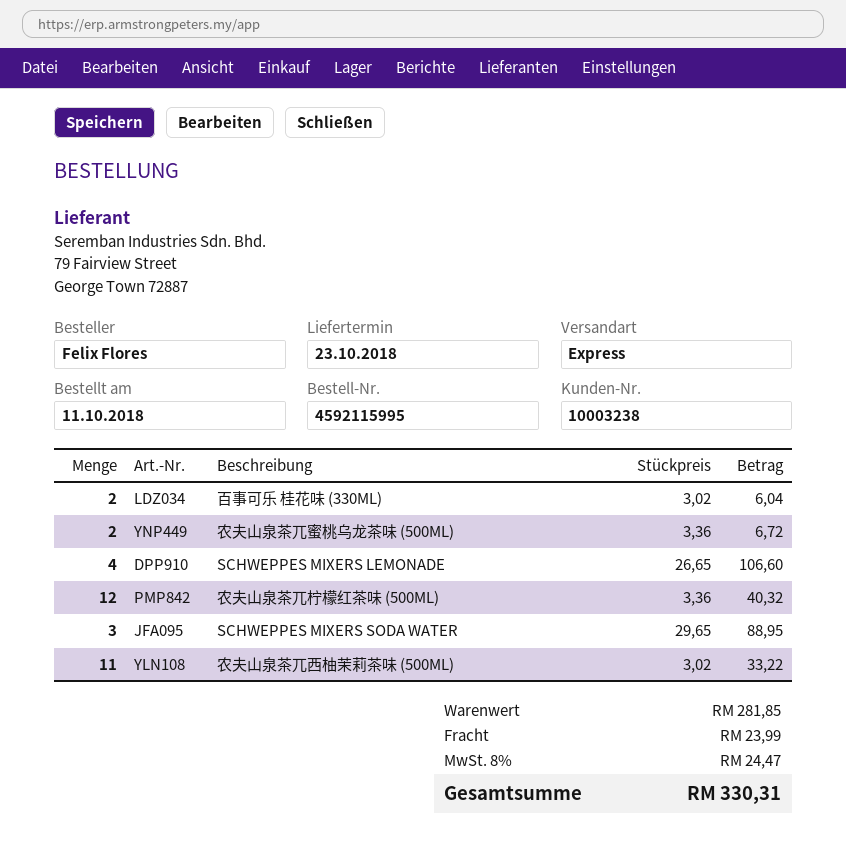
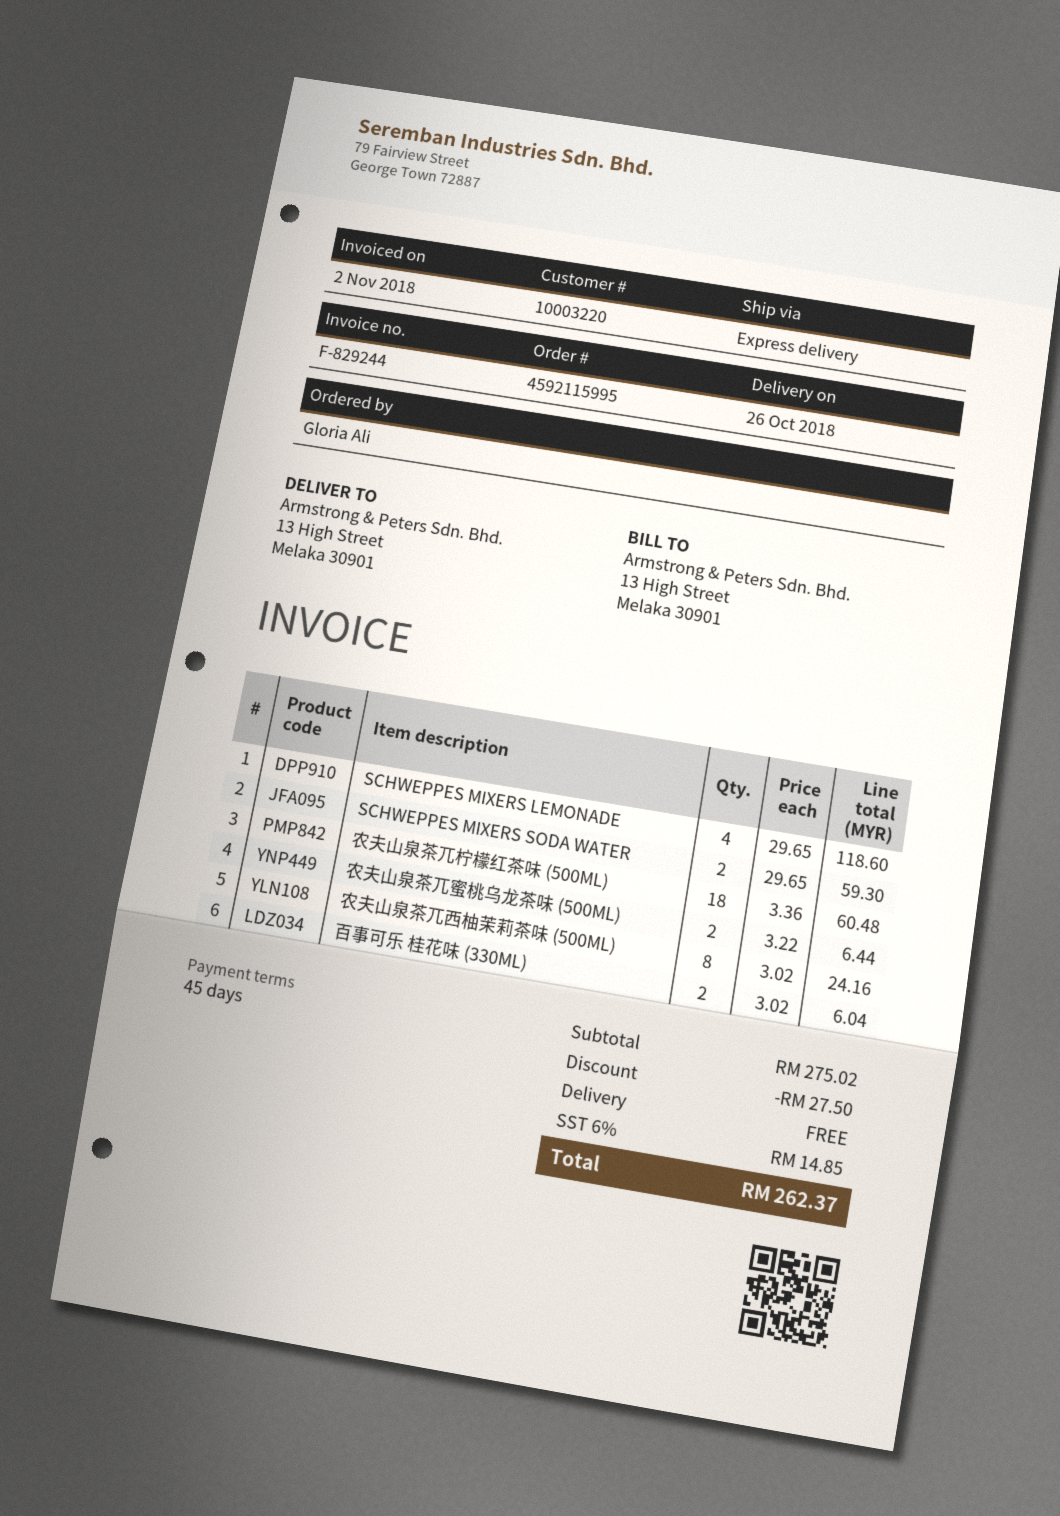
delivery date: 2018-10-23 -> 2018-10-26
customer number: 10003238 -> 10003220
ordered by: Felix Flores -> Gloria Ali
农夫山泉茶兀蜜桃乌龙茶味 (500ML): 2 x 3.36 = 6.72 -> 2 x 3.22 = 6.44
SCHWEPPES MIXERS LEMONADE: 4 x 26.65 = 106.60 -> 4 x 29.65 = 118.60
农夫山泉茶兀柠檬红茶味 (500ML): 12 x 3.36 = 40.32 -> 18 x 3.36 = 60.48
SCHWEPPES MIXERS SODA WATER: 3 x 29.65 = 88.95 -> 2 x 29.65 = 59.30
农夫山泉茶兀西柚茉莉茶味 (500ML): 11 x 3.02 = 33.22 -> 8 x 3.02 = 24.16
subtotal: 281.85 -> 275.02
discount: none -> 27.50
shipping: 23.99 -> 0.00
tax: 8% = 24.47 -> 6% = 14.85
total: 330.31 -> 262.37

